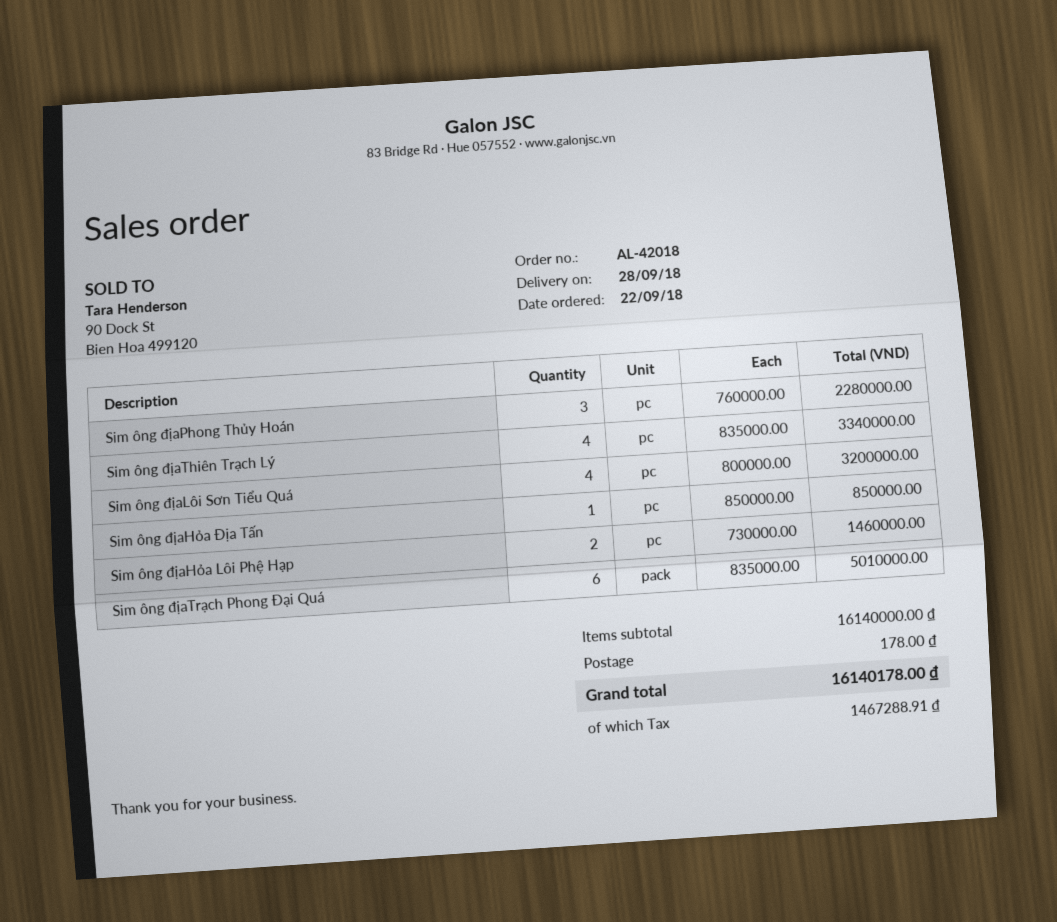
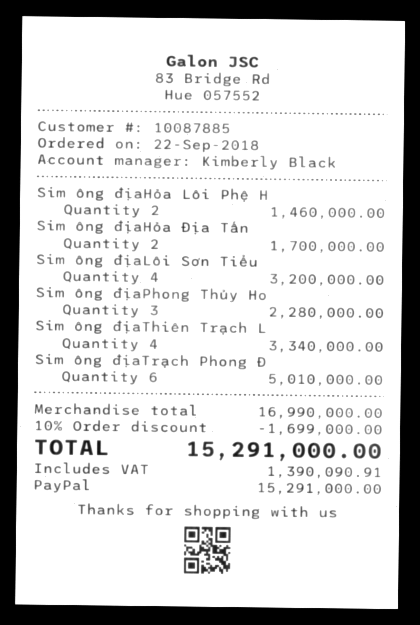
Sim ông địaHỏa Địa Tấn: 1 for 850000.00 -> 2 for 1700000.00
subtotal: 16140000.00 -> 16990000.00
discount: none -> 10% = 1699000.00
shipping: 178.00 -> none
tax: 1467288.91 -> 1390090.91
total: 16140178.00 -> 15291000.00

